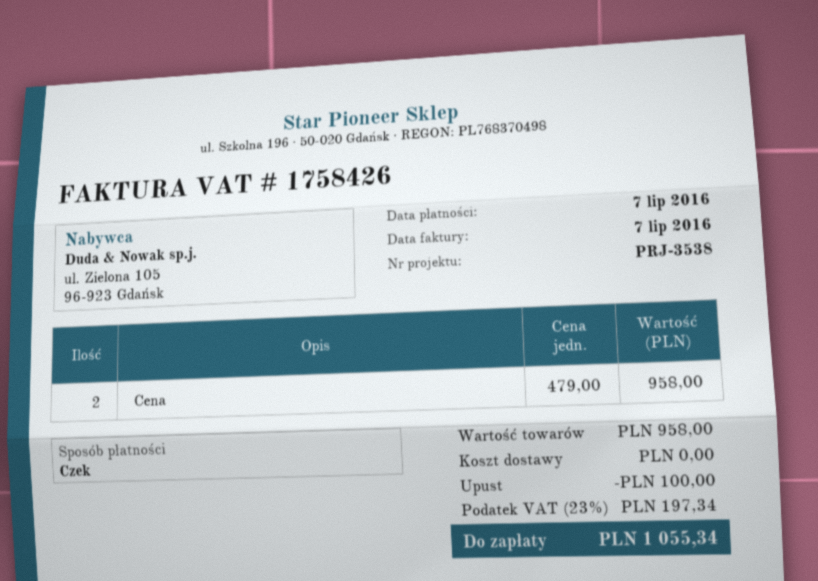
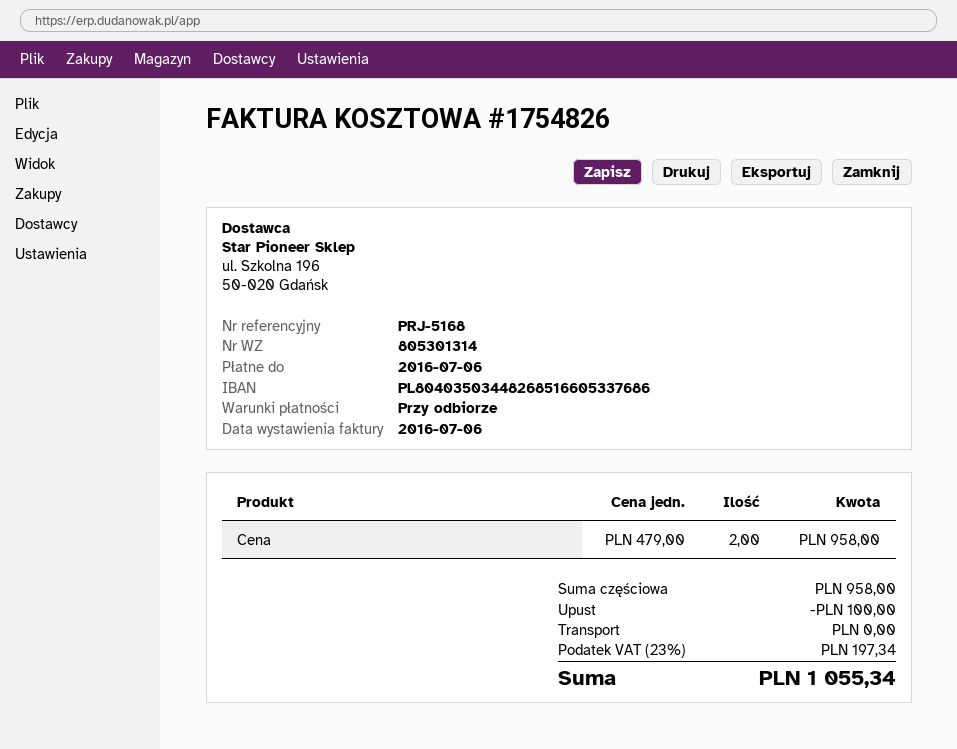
invoice number: 1758426 -> 1754826
invoice date: 2016-07-07 -> 2016-07-06
due date: 2016-07-07 -> 2016-07-06
reference: PRJ-3538 -> PRJ-5168

